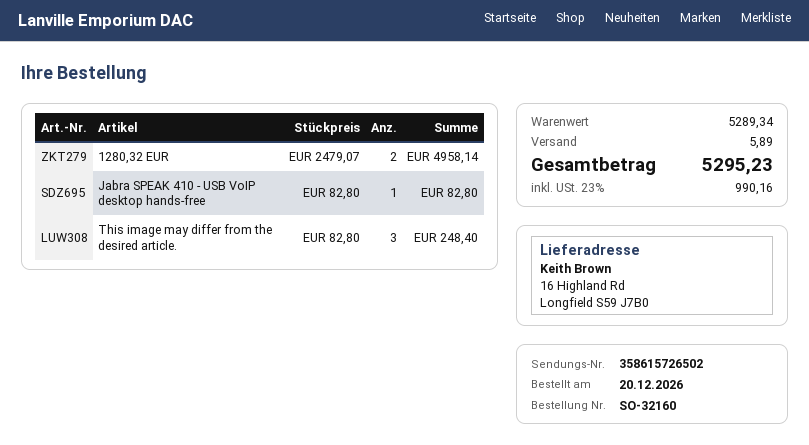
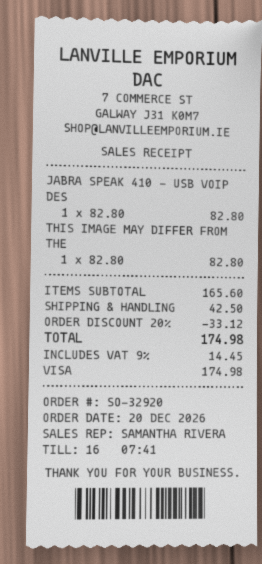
order number: SO-32160 -> SO-32920
1280,32 EUR: 2 x 2479.07 = 4958.14 -> none
This image may differ from the desired article.: 3 x 82.80 = 248.40 -> 1 x 82.80 = 82.80
subtotal: 5289.34 -> 165.60
discount: none -> 20% = 33.12
shipping: 5.89 -> 42.50
tax: 23% = 990.16 -> 9% = 14.45
total: 5295.23 -> 174.98

